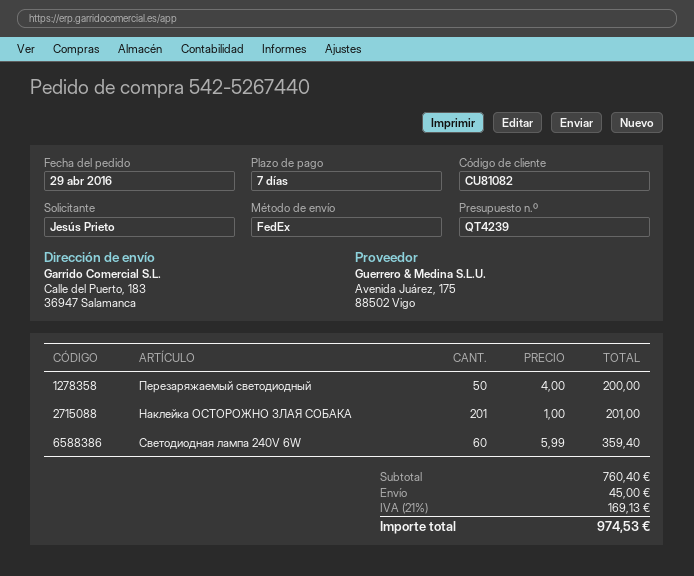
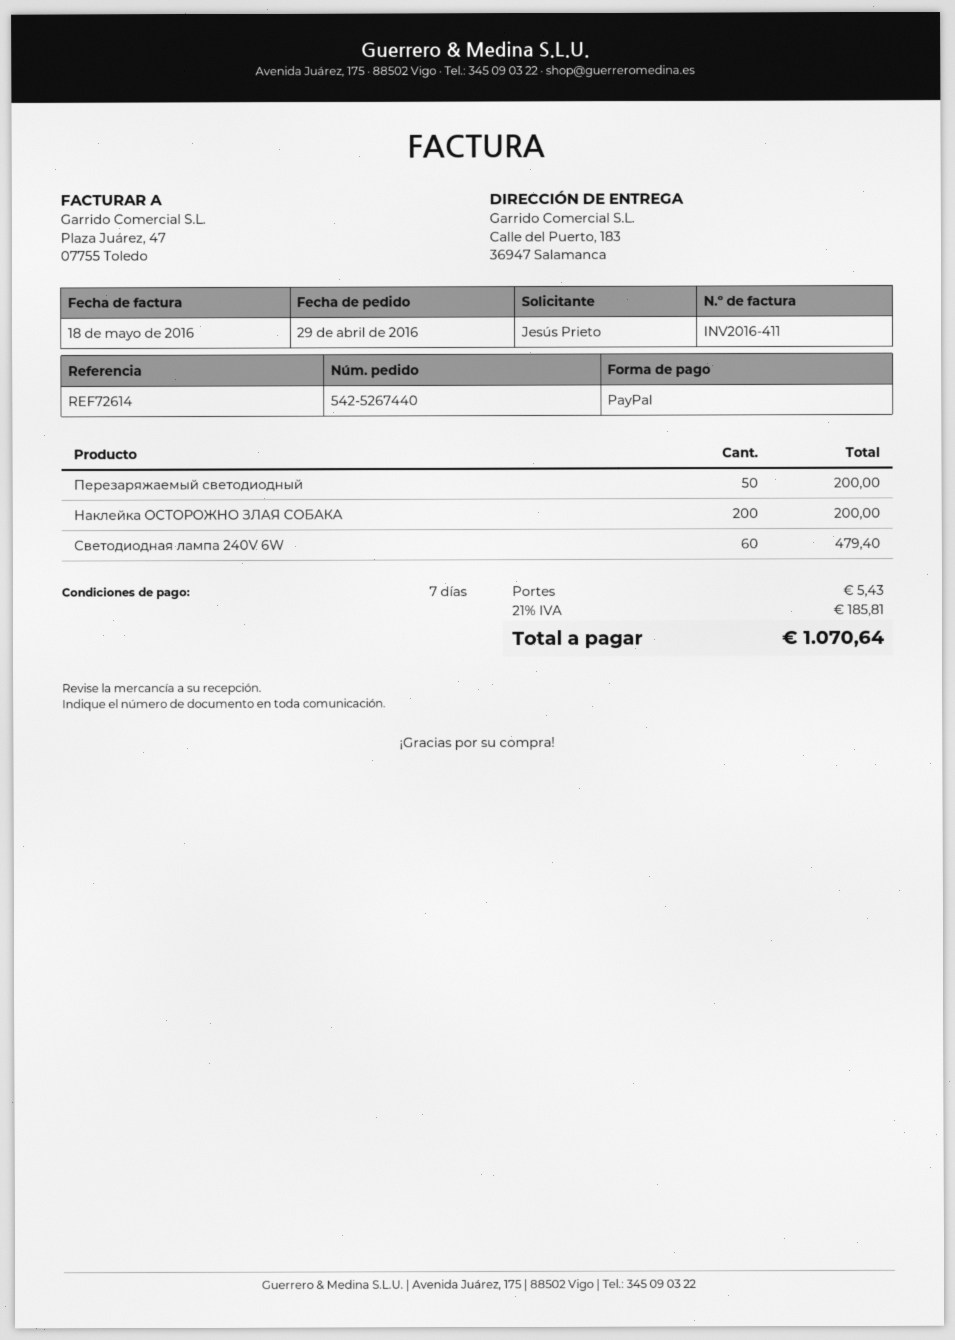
Наклейка ОСТОРОЖНО ЗЛАЯ СОБАКА: 201 for 201.00 -> 200 for 200.00
Светодиодная лампа 240V 6W: 60 for 359.40 -> 60 for 479.40
shipping: 45.00 -> 5.43
tax: 21% = 169.13 -> 21% = 185.81
total: 974.53 -> 1070.64

